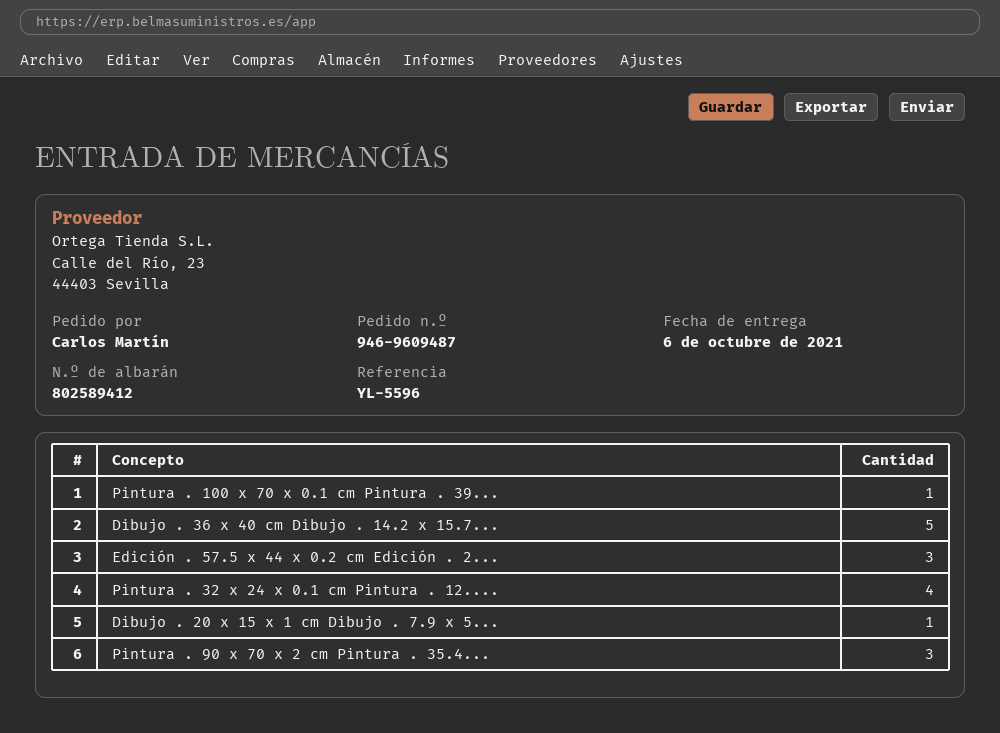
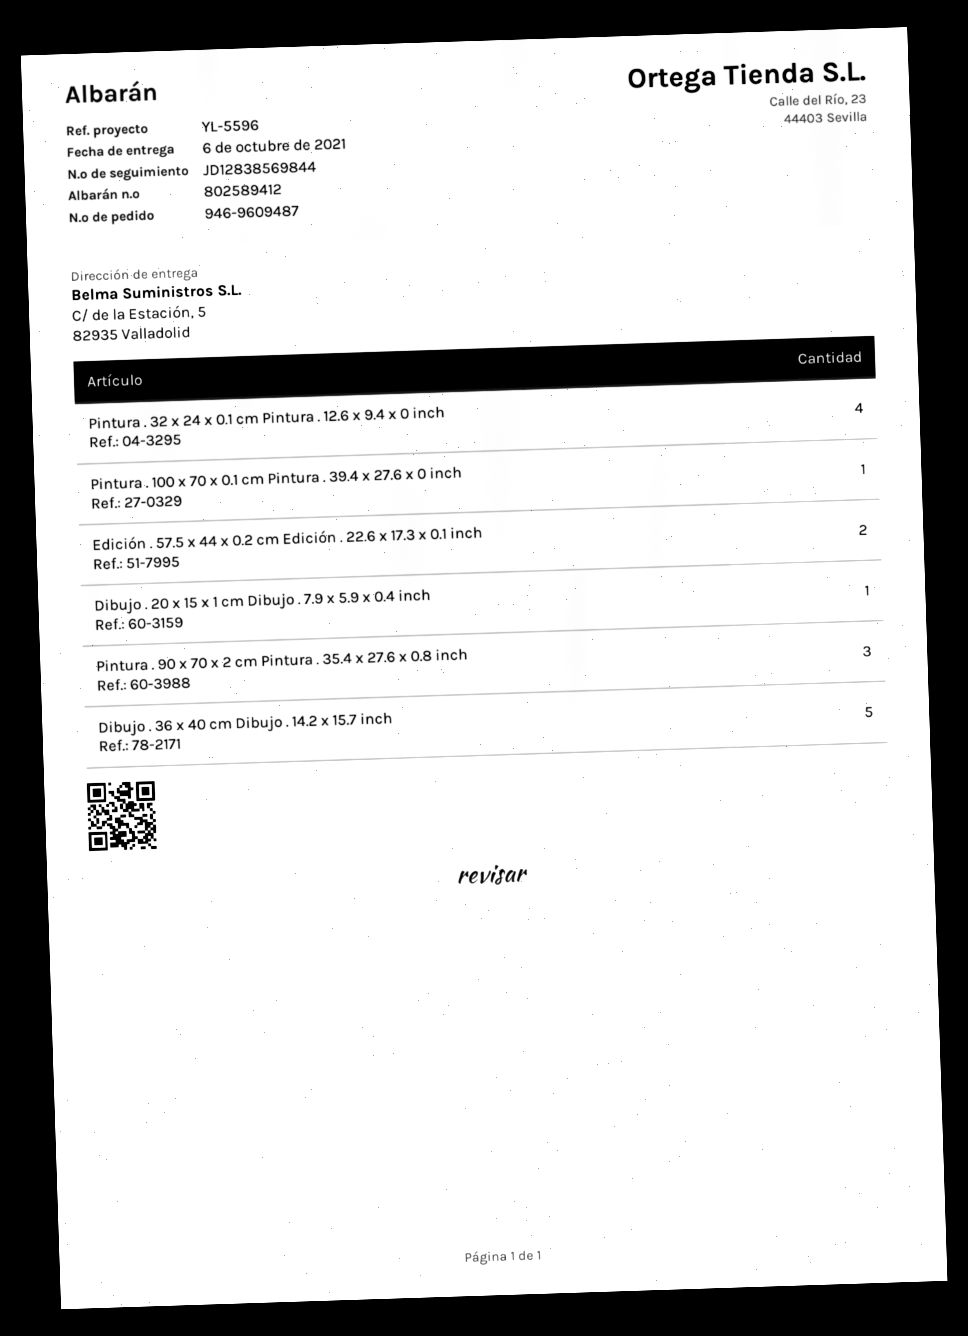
Edición . 57.5 x 44 x 0.2 cm Edición . 2...: 3 -> 2

